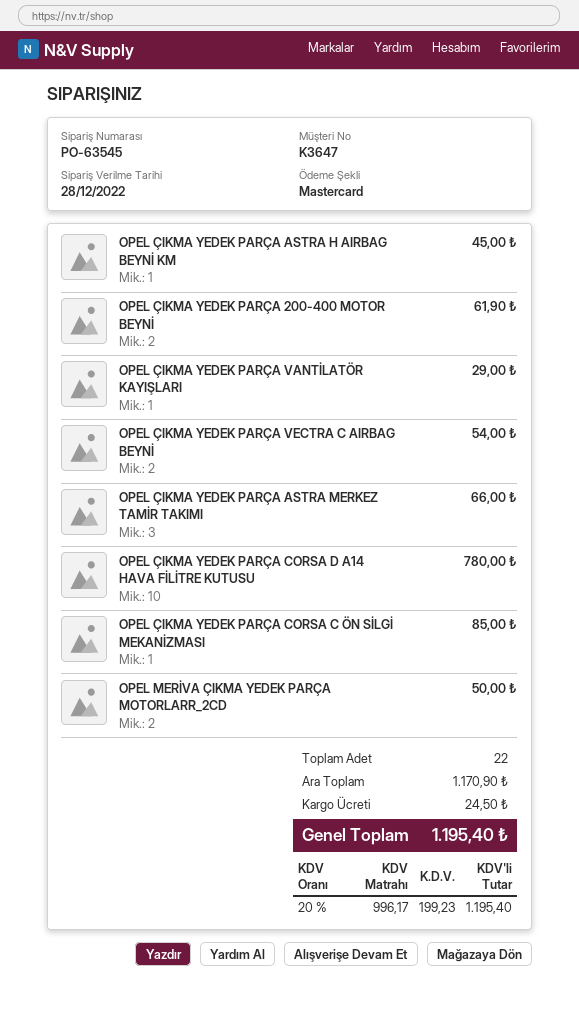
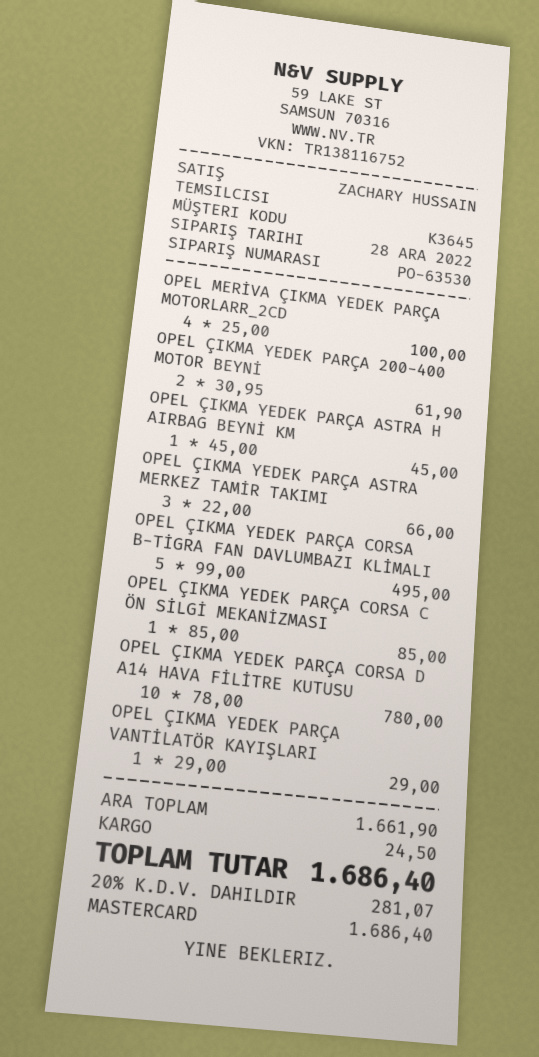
order number: PO-63545 -> PO-63530
customer number: K3647 -> K3645
OPEL ÇIKMA YEDEK PARÇA VECTRA C AIRBAG BEYNİ: 2 for 54.00 -> none
OPEL MERİVA ÇIKMA YEDEK PARÇA MOTORLARR_2CD: 2 for 50.00 -> 4 for 100.00
OPEL ÇIKMA YEDEK PARÇA CORSA B-TİGRA FAN DAVLUMBAZI KLİMALI: none -> 5 for 495.00
subtotal: 1170.90 -> 1661.90
tax: 20% = 199.23 -> 20% = 281.07
total: 1195.40 -> 1686.40

